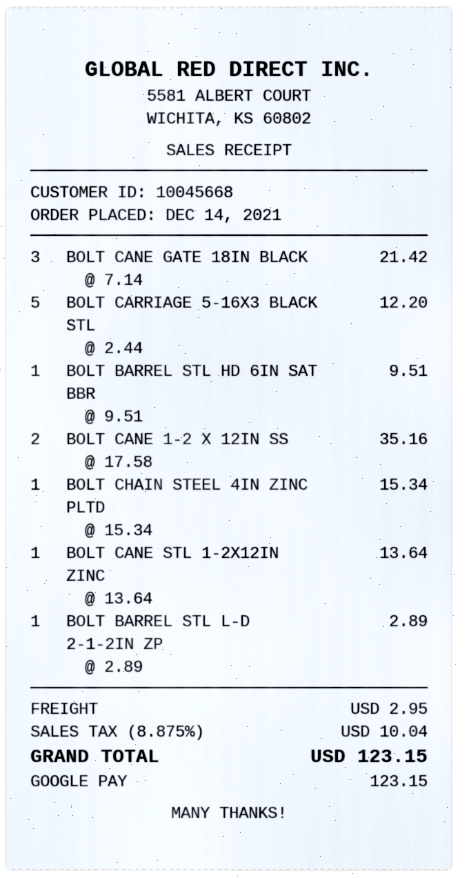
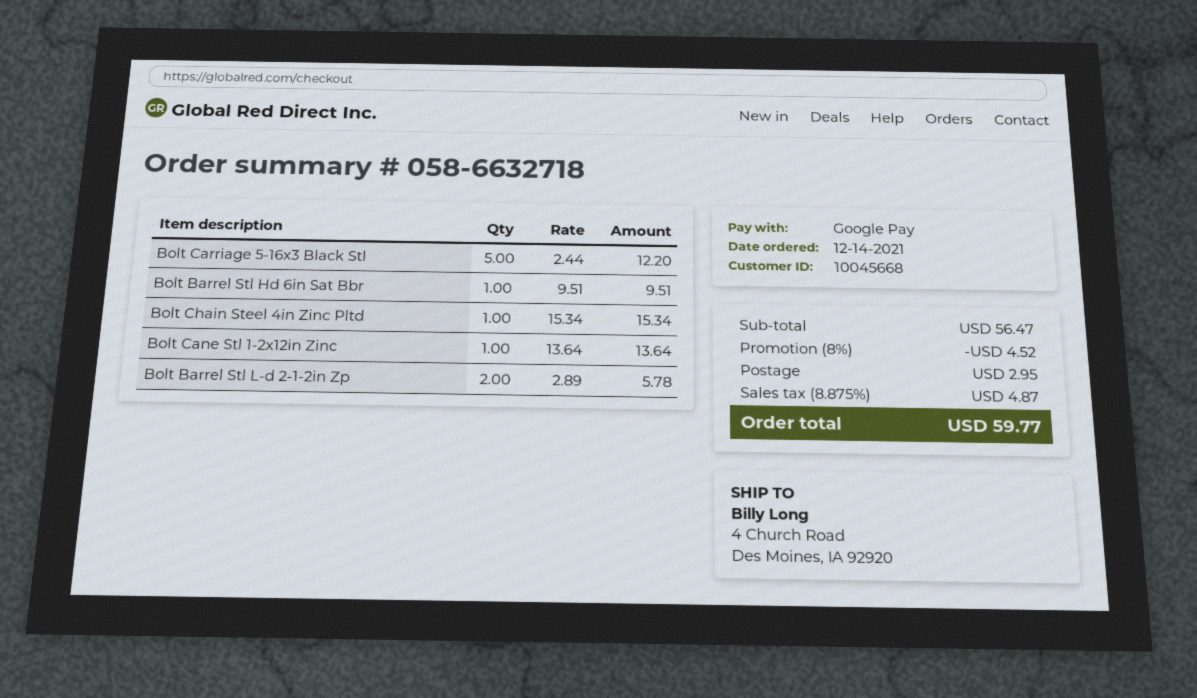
BOLT CANE GATE 18IN BLACK: 3 x 7.14 = 21.42 -> none
BOLT CANE 1-2 X 12IN SS: 2 x 17.58 = 35.16 -> none
BOLT BARREL STL L-D 2-1-2IN ZP: 1 x 2.89 = 2.89 -> 2 x 2.89 = 5.78
discount: none -> 8% = 4.52
tax: 8.875% = 10.04 -> 8.875% = 4.87
total: 123.15 -> 59.77

